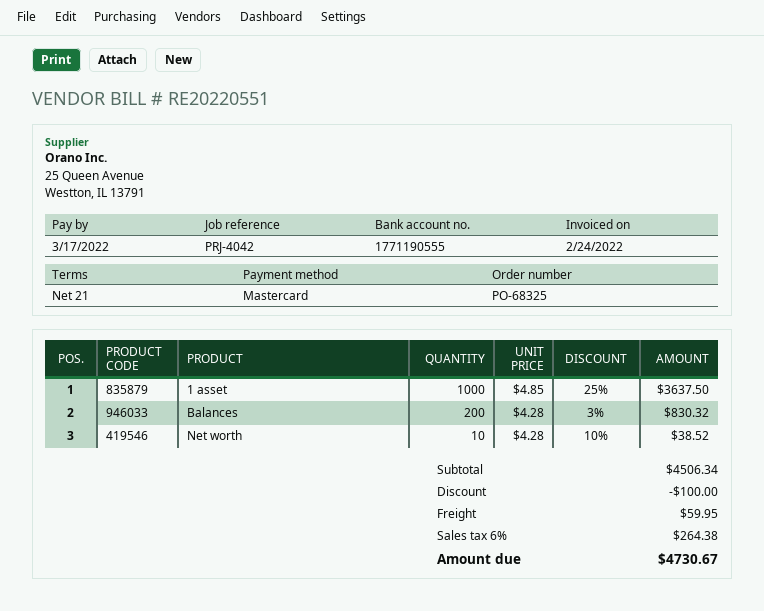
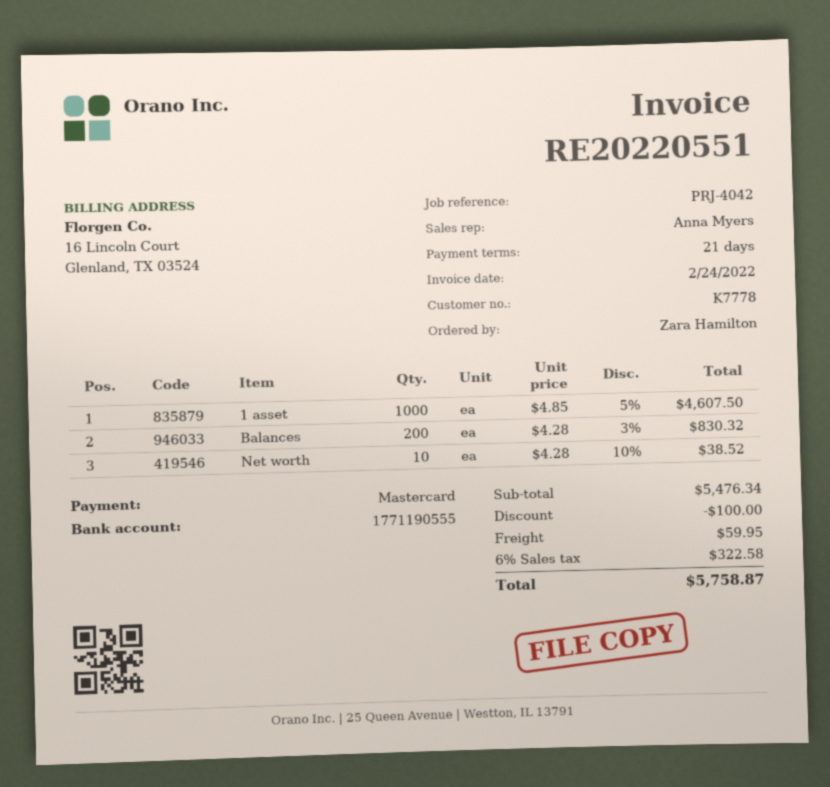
1 asset: 1000 x 4.85 - 25% = 3637.50 -> 1000 x 4.85 - 5% = 4607.50
subtotal: 4506.34 -> 5476.34
tax: 6% = 264.38 -> 6% = 322.58
total: 4730.67 -> 5758.87

